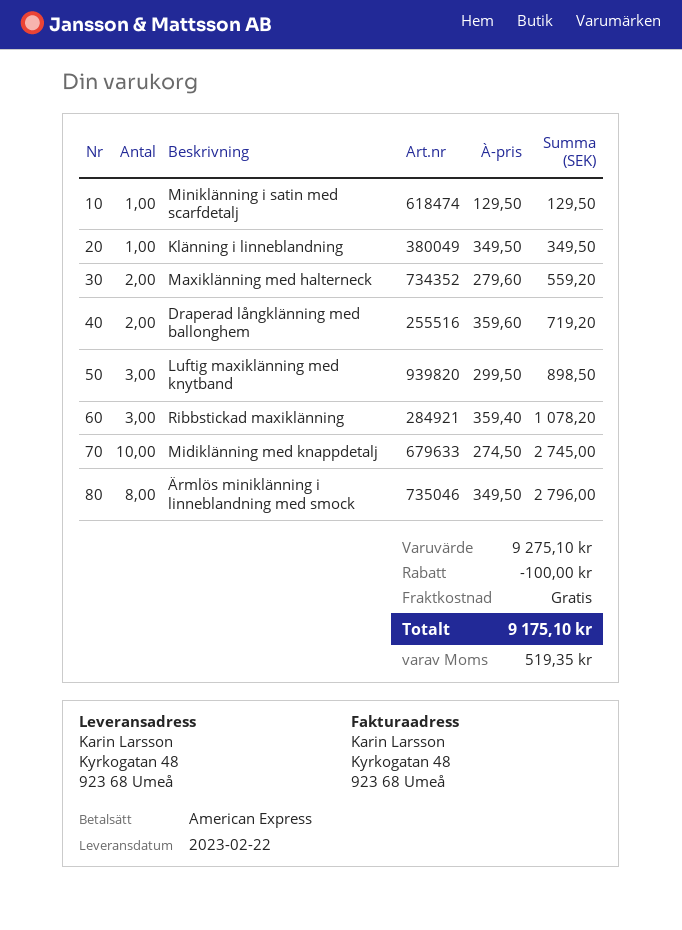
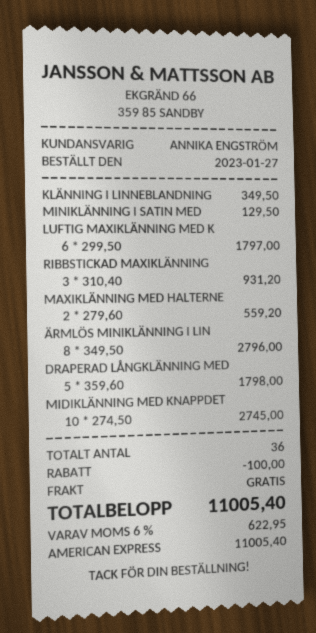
Draperad långklänning med ballonghem: 2 x 359.60 = 719.20 -> 5 x 359.60 = 1798.00
Luftig maxiklänning med knytband: 3 x 299.50 = 898.50 -> 6 x 299.50 = 1797.00
Ribbstickad maxiklänning: 3 x 359.40 = 1078.20 -> 3 x 310.40 = 931.20
tax: 519.35 -> 622.95
total: 9175.10 -> 11005.40

